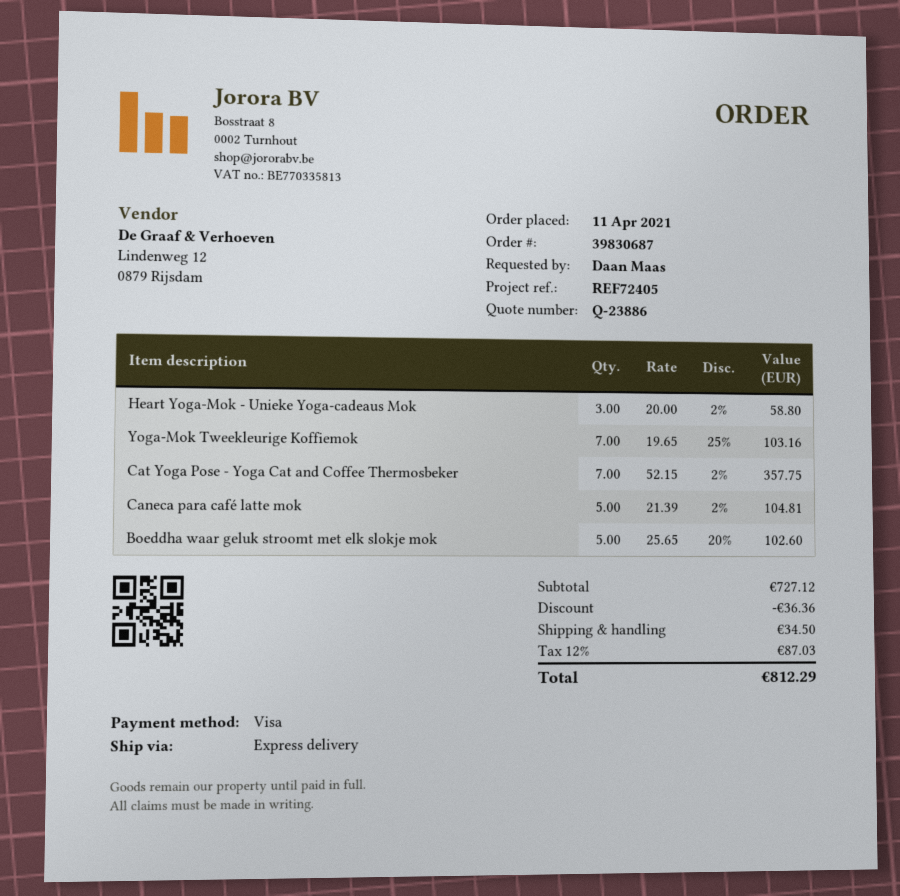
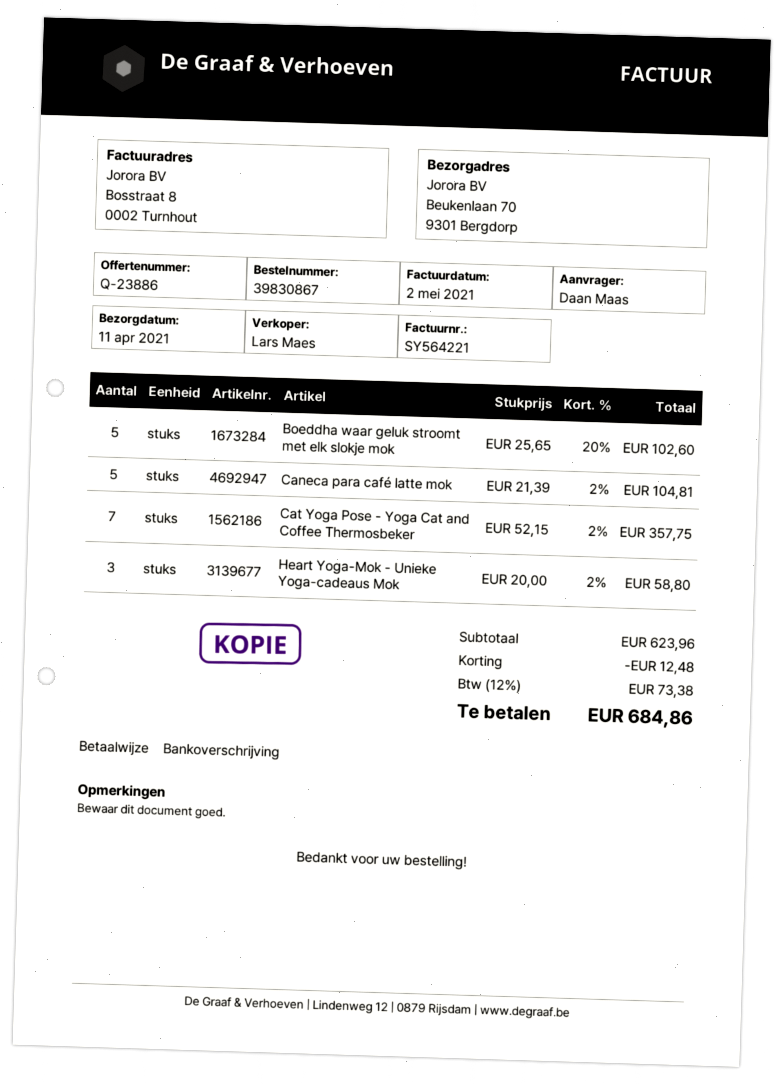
order number: 39830687 -> 39830867
payment method: Visa -> bank transfer
Yoga-Mok Tweekleurige Koffiemok: 7 x 19.65 - 25% = 103.16 -> none
subtotal: 727.12 -> 623.96
discount: 36.36 -> 12.48
shipping: 34.50 -> none
tax: 12% = 87.03 -> 12% = 73.38
total: 812.29 -> 684.86

